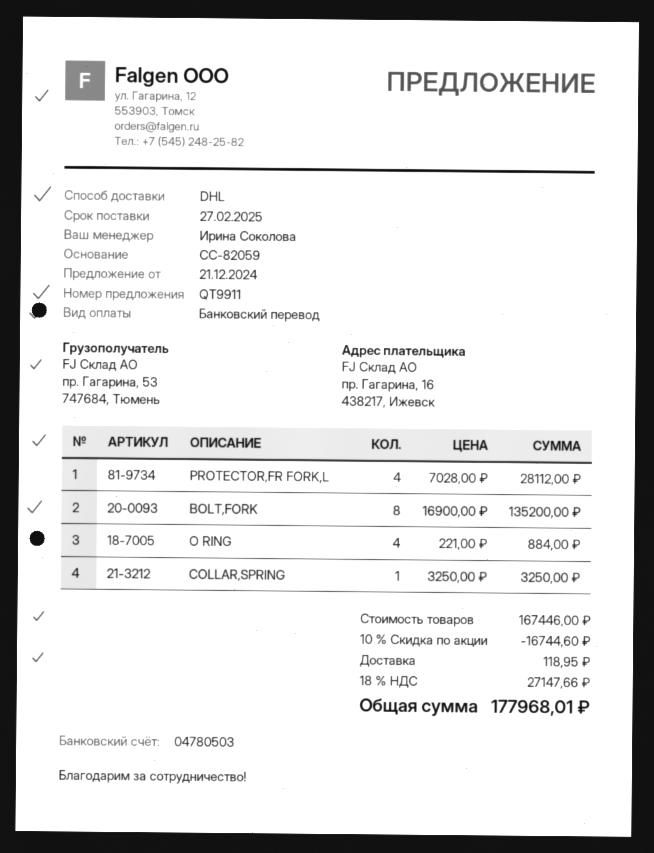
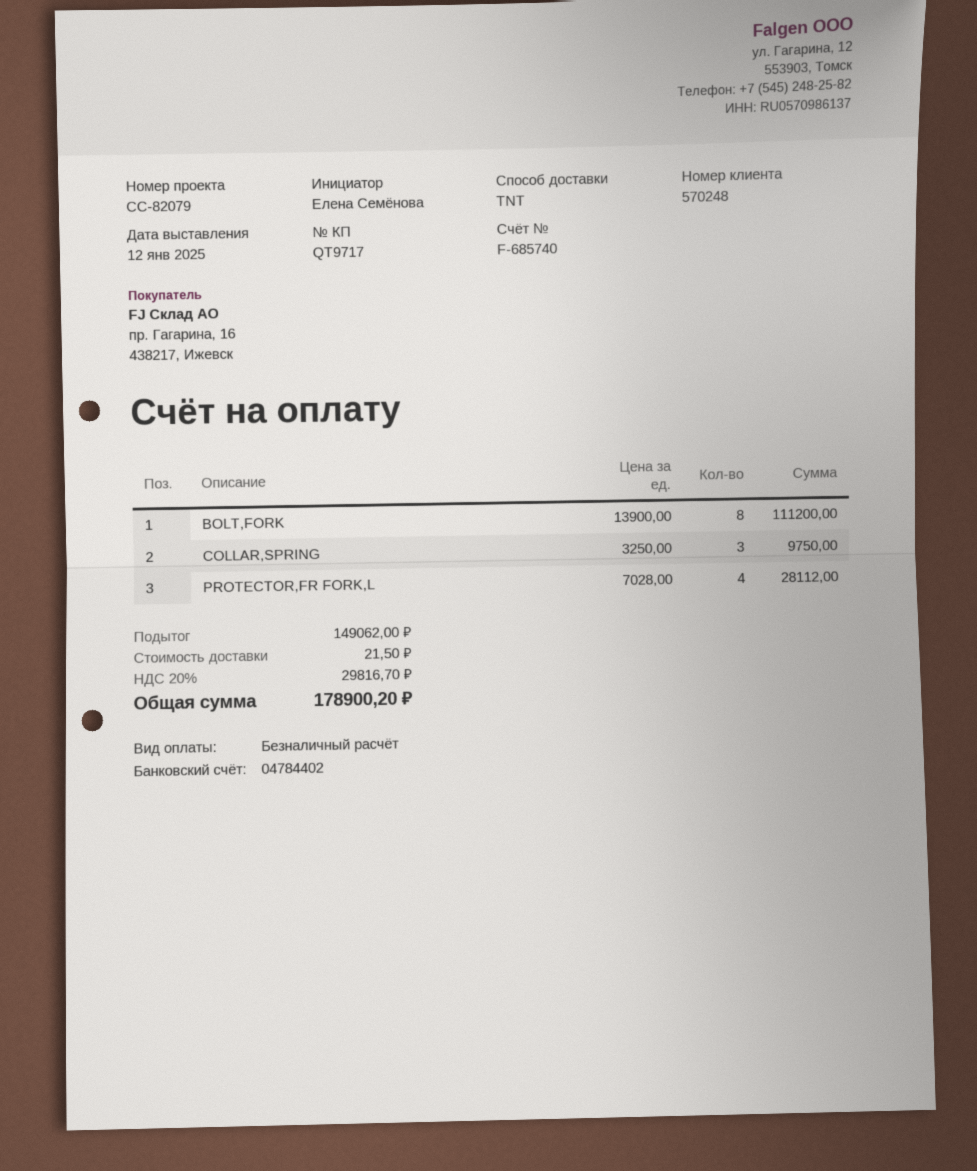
quote number: QT9911 -> QT9717
reference: CC-82059 -> CC-82079
bank account: 04780503 -> 04784402
shipping method: DHL -> TNT
BOLT,FORK: 8 x 16900.00 = 135200.00 -> 8 x 13900.00 = 111200.00
O RING: 4 x 221.00 = 884.00 -> none
COLLAR,SPRING: 1 x 3250.00 = 3250.00 -> 3 x 3250.00 = 9750.00
subtotal: 167446.00 -> 149062.00
discount: 10% = 16744.60 -> none
shipping: 118.95 -> 21.50
tax: 18% = 27147.66 -> 20% = 29816.70
total: 177968.01 -> 178900.20

